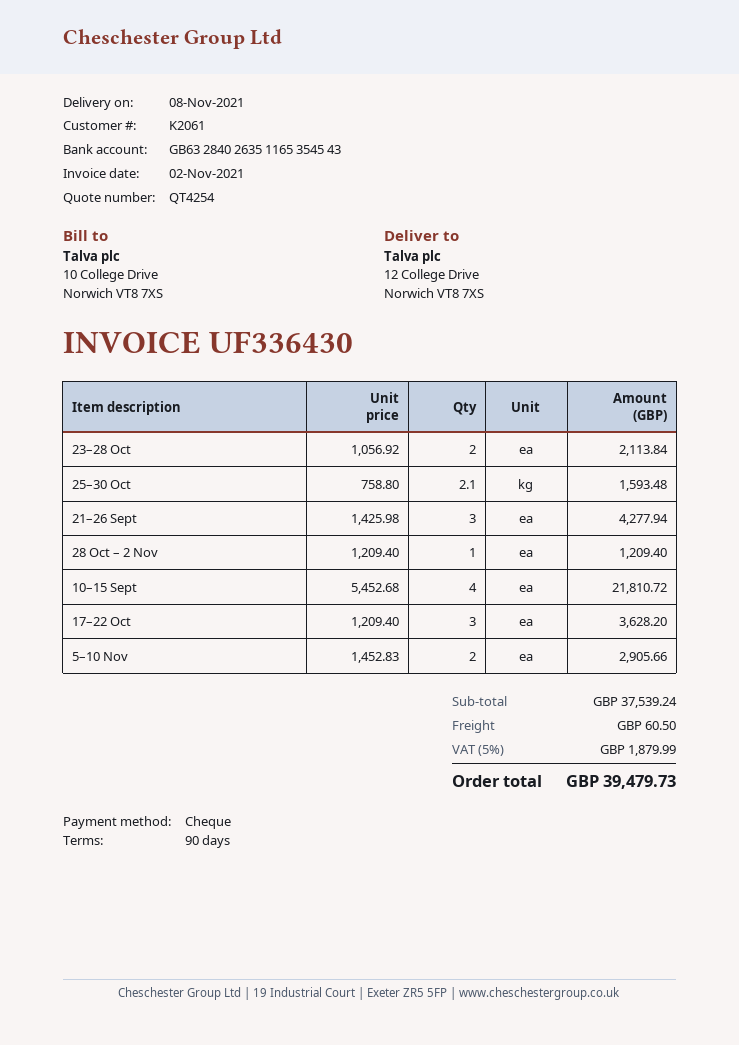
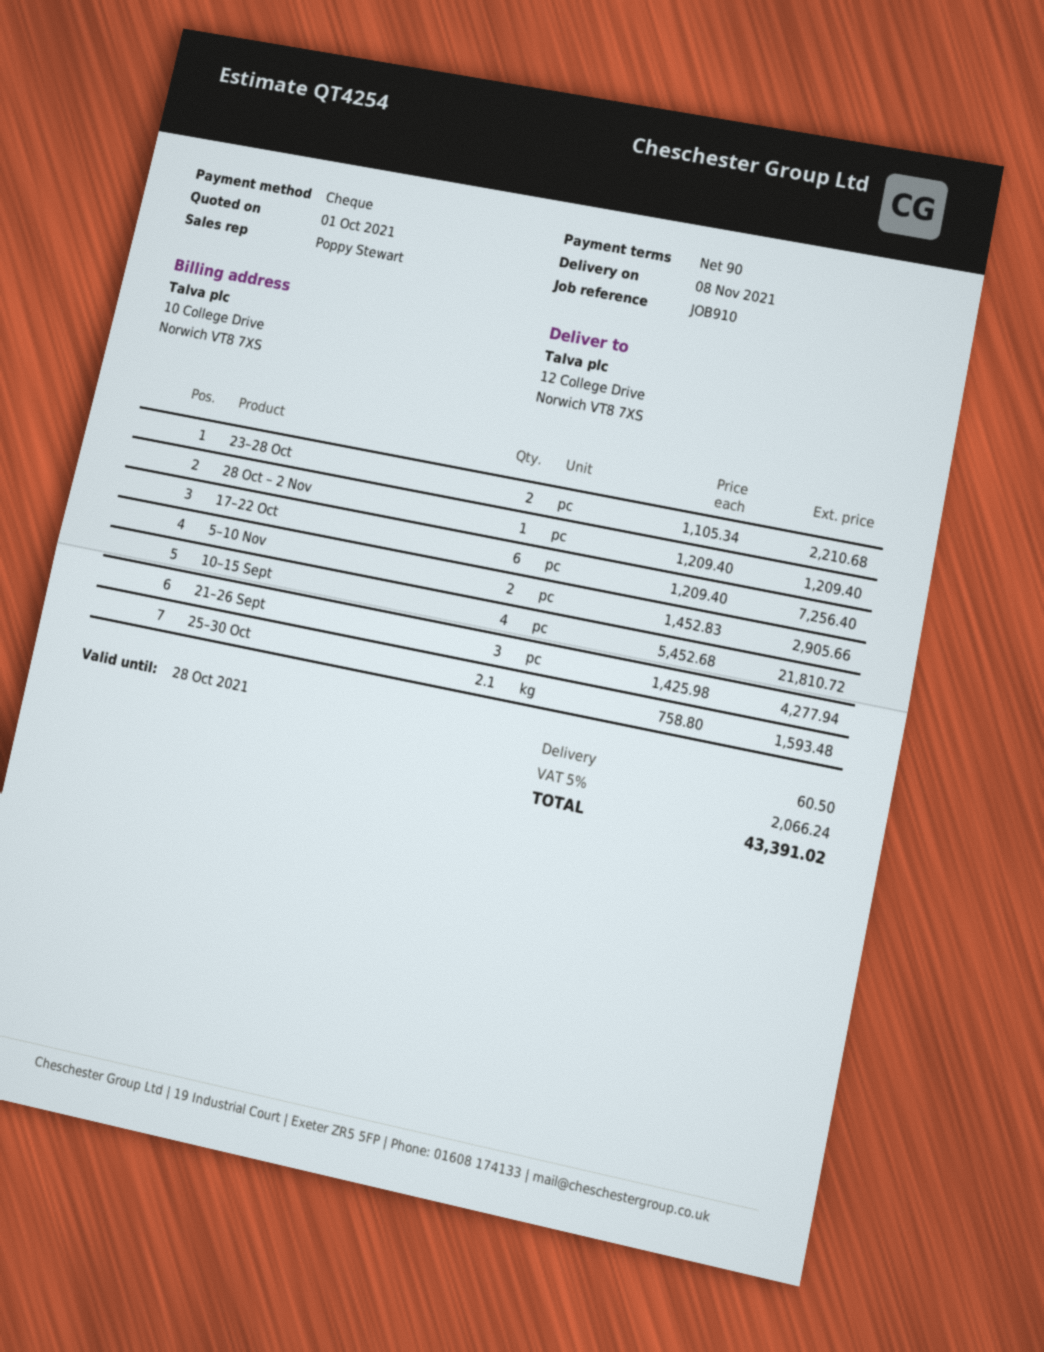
23–28 Oct: 2 x 1056.92 = 2113.84 -> 2 x 1105.34 = 2210.68
17–22 Oct: 3 x 1209.40 = 3628.20 -> 6 x 1209.40 = 7256.40
tax: 5% = 1879.99 -> 5% = 2066.24
total: 39479.73 -> 43391.02

